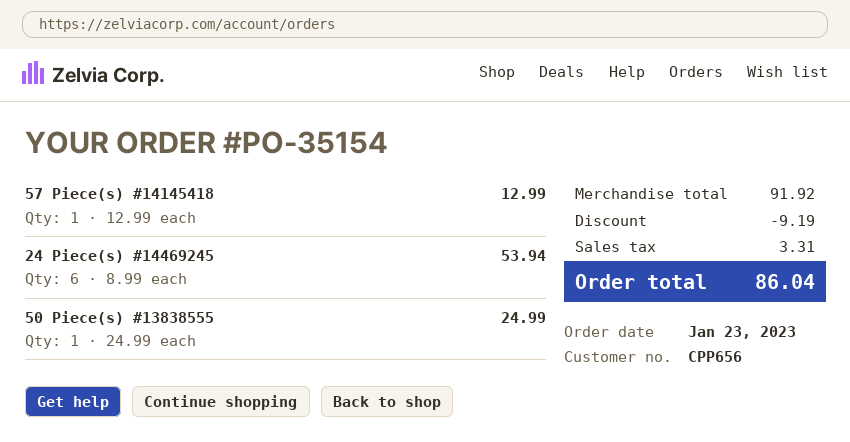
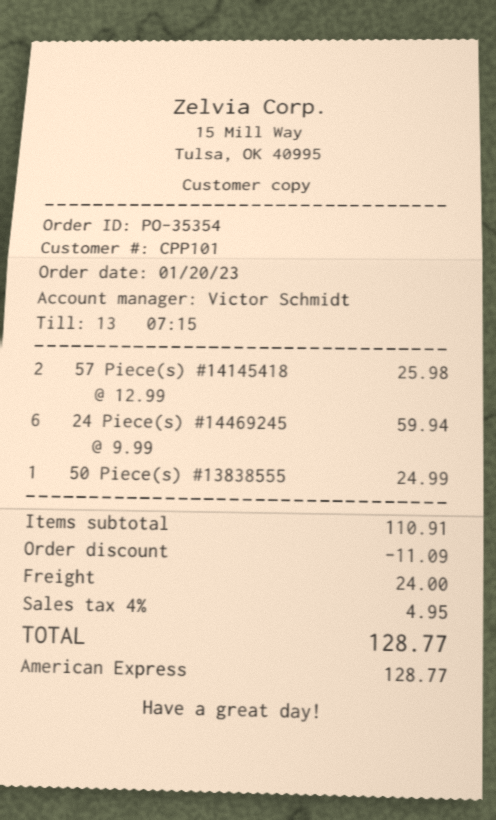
order number: PO-35154 -> PO-35354
order date: 2023-01-23 -> 2023-01-20
customer number: CPP656 -> CPP101
57 Piece(s) #14145418: 1 x 12.99 = 12.99 -> 2 x 12.99 = 25.98
24 Piece(s) #14469245: 6 x 8.99 = 53.94 -> 6 x 9.99 = 59.94
subtotal: 91.92 -> 110.91
discount: 9.19 -> 11.09
shipping: none -> 24.00
tax: 3.31 -> 4.95
total: 86.04 -> 128.77

